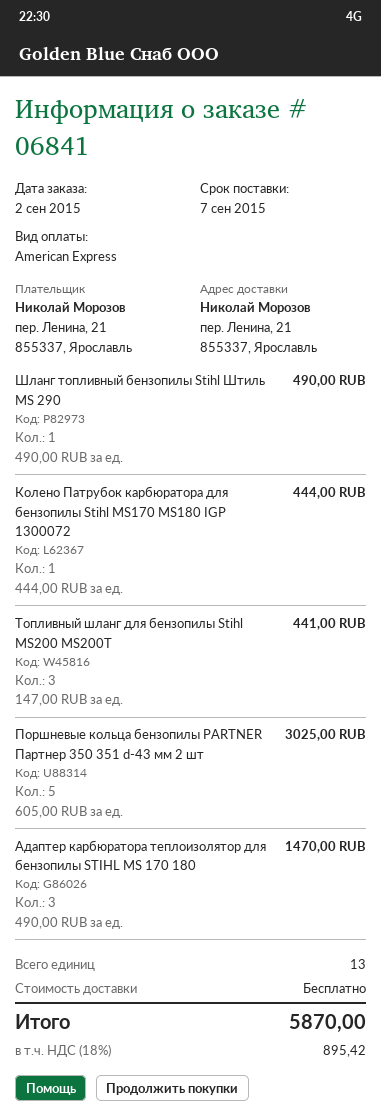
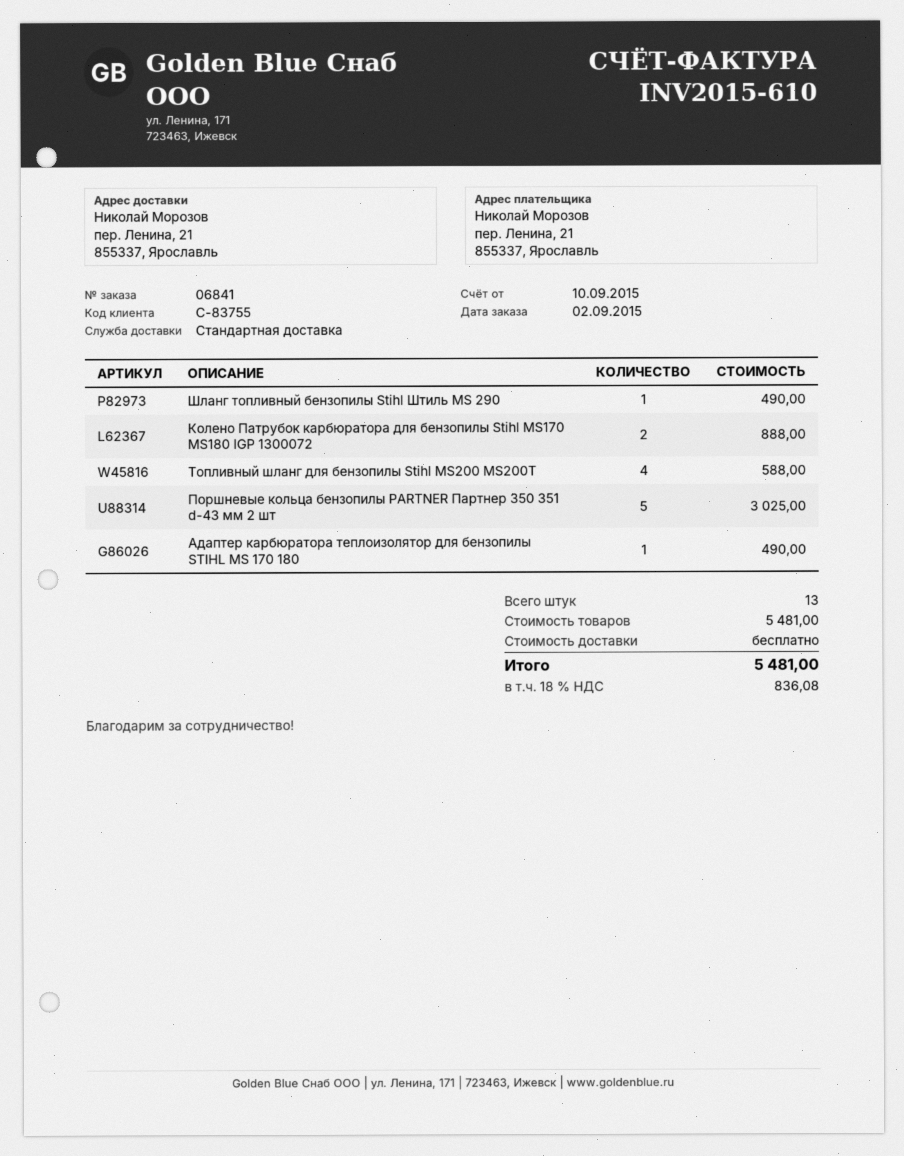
Колено Патрубок карбюратора для бензопилы Stihl MS170 MS180 IGP 1300072: 1 for 444.00 -> 2 for 888.00
Топливный шланг для бензопилы Stihl MS200 MS200T: 3 for 441.00 -> 4 for 588.00
Адаптер карбюратора теплоизолятор для бензопилы STIHL MS 170 180: 3 for 1470.00 -> 1 for 490.00
tax: 18% = 895.42 -> 18% = 836.08
total: 5870.00 -> 5481.00

